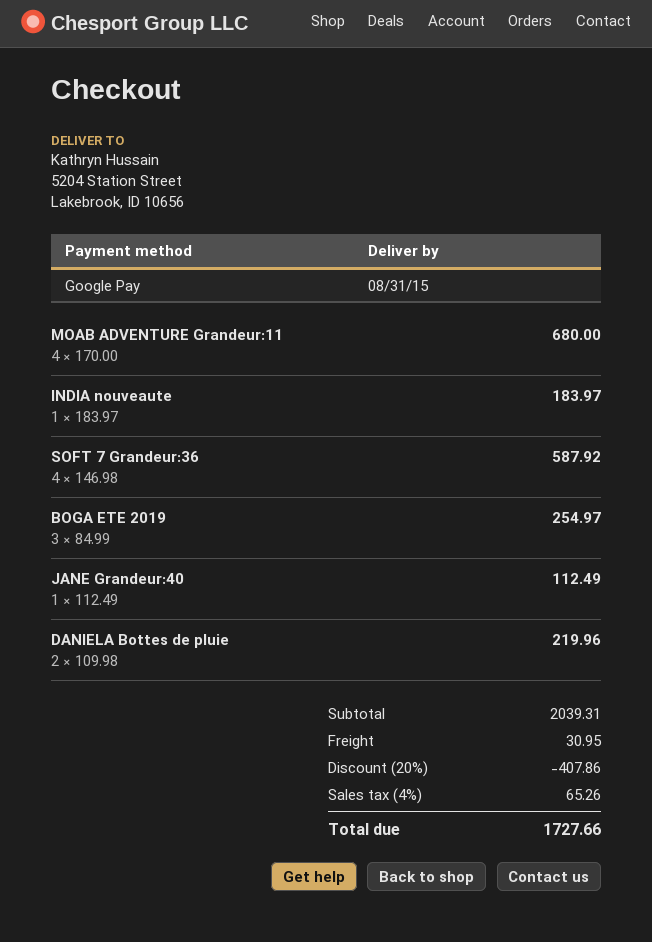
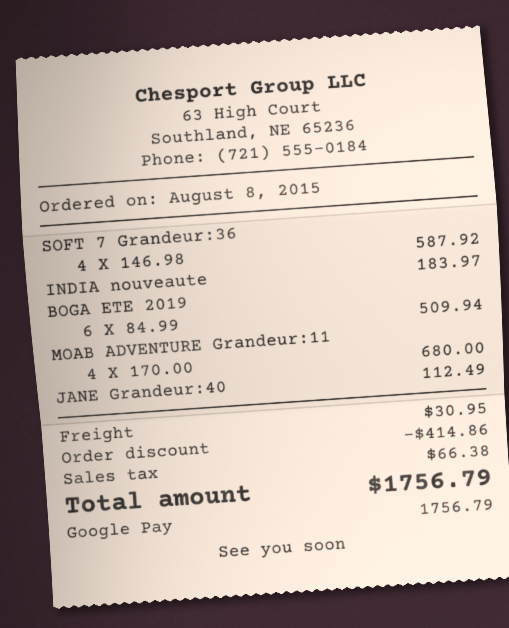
BOGA ETE 2019: 3 x 84.99 = 254.97 -> 6 x 84.99 = 509.94
DANIELA Bottes de pluie: 2 x 109.98 = 219.96 -> none
discount: 407.86 -> 414.86
tax: 65.26 -> 66.38
total: 1727.66 -> 1756.79

